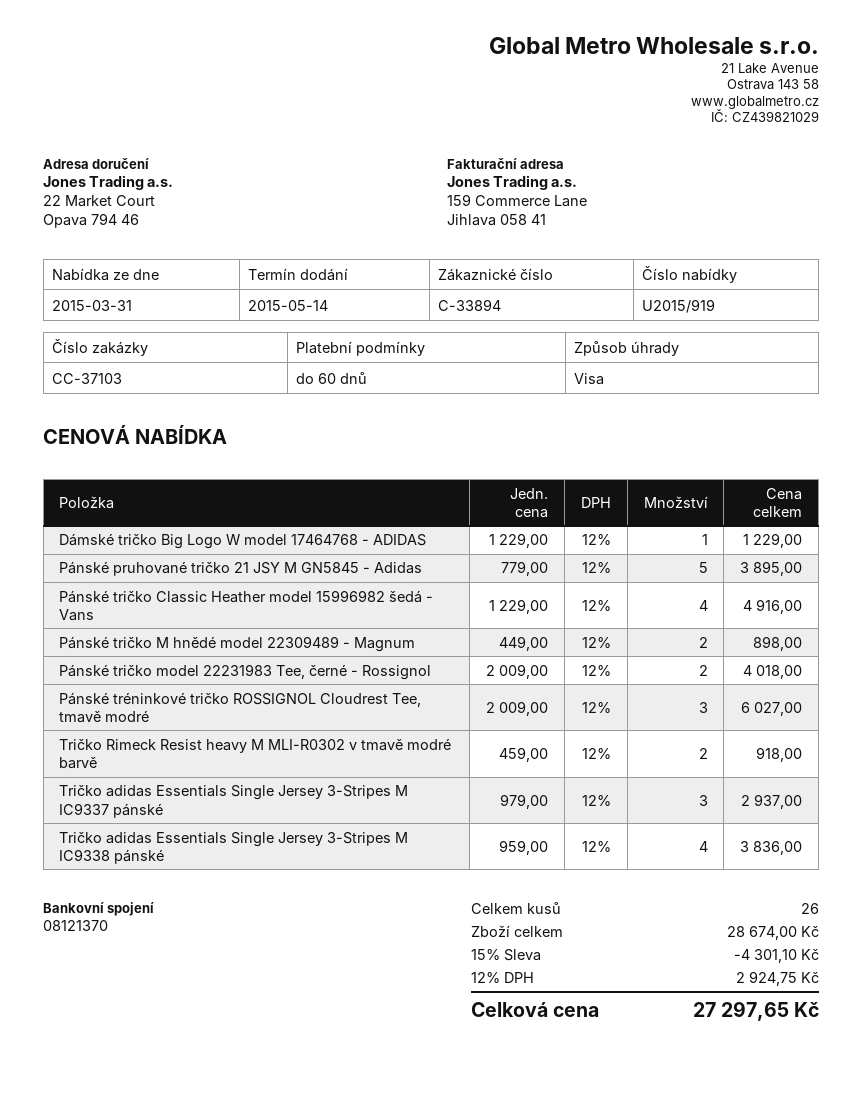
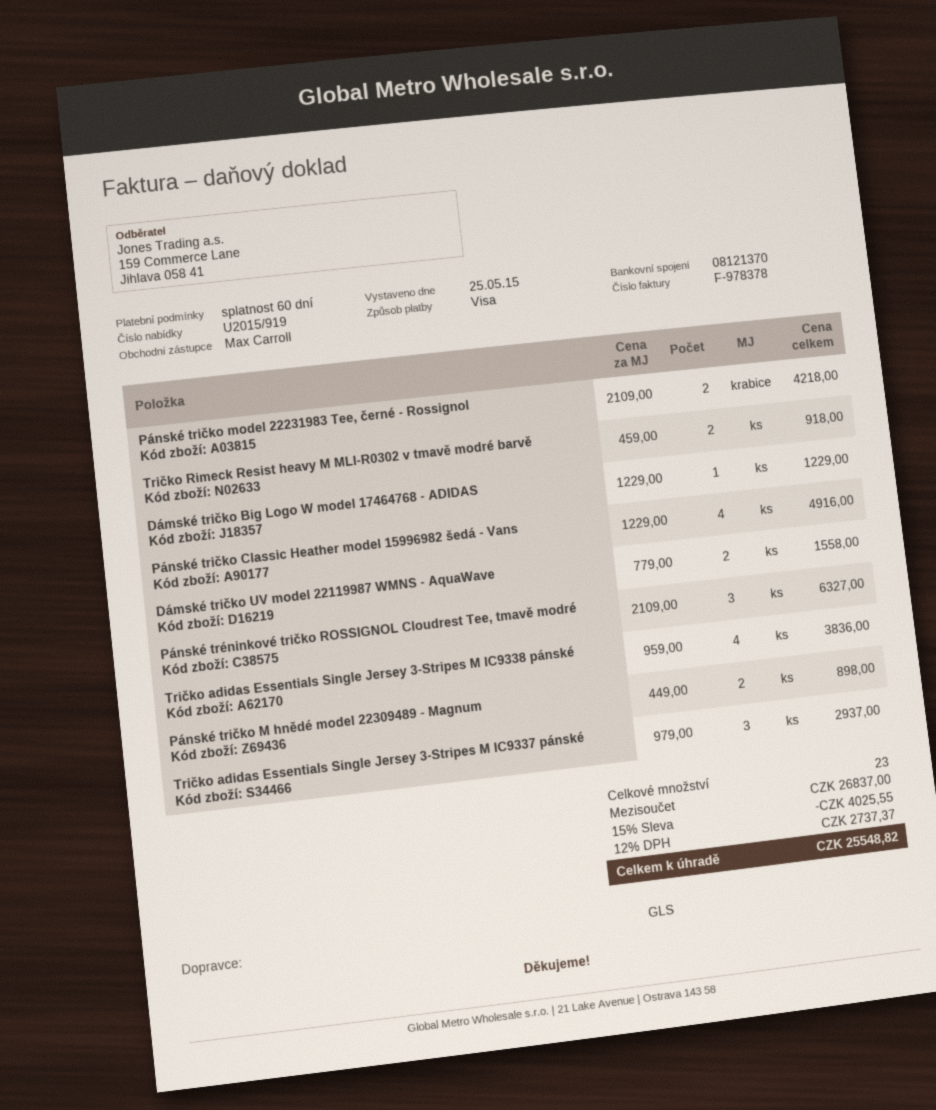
Pánské pruhované tričko 21 JSY M GN5845 - Adidas: 5 x 779.00 = 3895.00 -> none
Pánské tričko model 22231983 Tee, černé - Rossignol: 2 x 2009.00 = 4018.00 -> 2 x 2109.00 = 4218.00
Pánské tréninkové tričko ROSSIGNOL Cloudrest Tee, tmavě modré: 3 x 2009.00 = 6027.00 -> 3 x 2109.00 = 6327.00
Dámské tričko UV model 22119987 WMNS - AquaWave: none -> 2 x 779.00 = 1558.00
total quantity: 26 -> 23
subtotal: 28674.00 -> 26837.00
discount: 15% = 4301.10 -> 15% = 4025.55
tax: 12% = 2924.75 -> 12% = 2737.37
total: 27297.65 -> 25548.82

